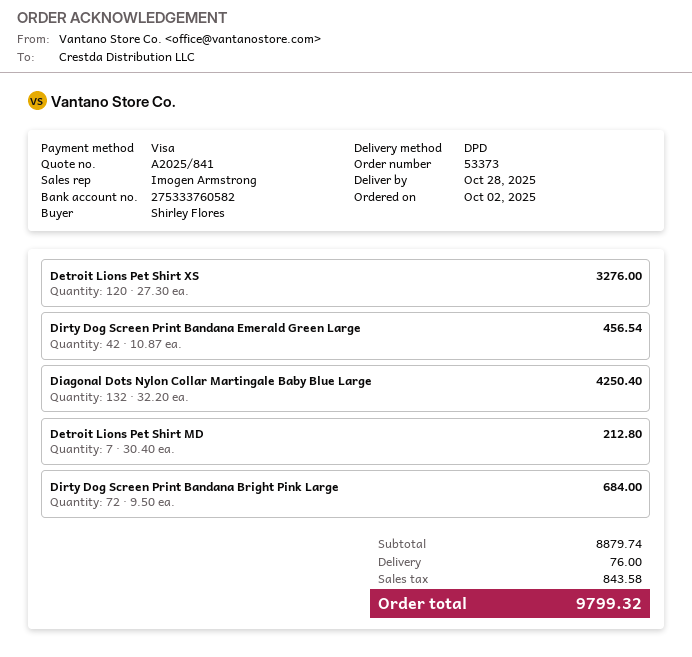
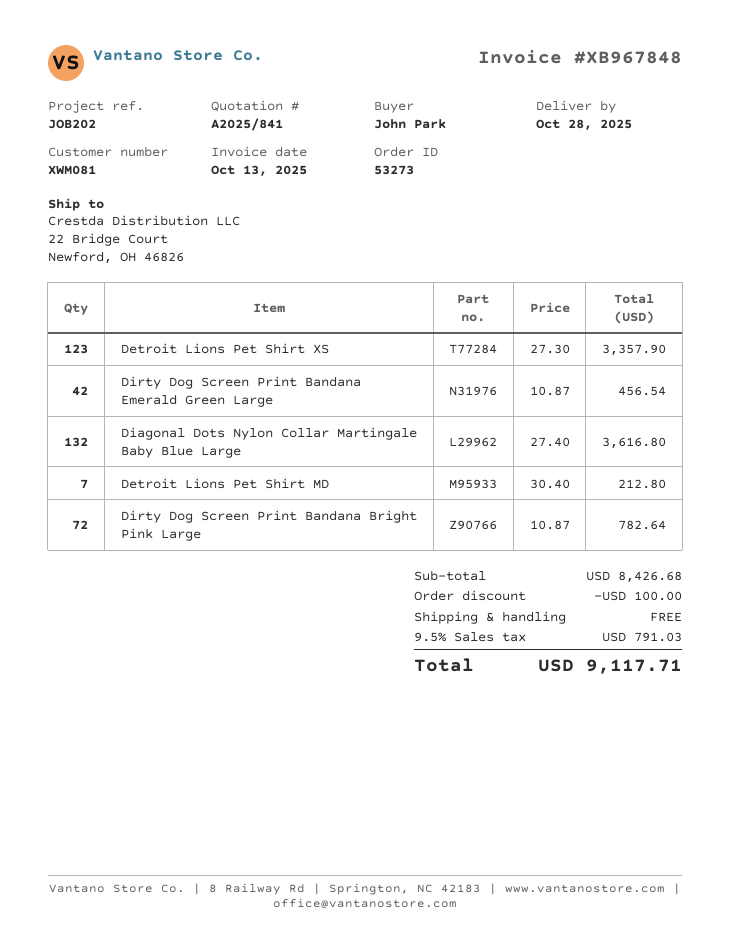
order number: 53373 -> 53273
ordered by: Shirley Flores -> John Park
Detroit Lions Pet Shirt XS: 120 x 27.30 = 3276.00 -> 123 x 27.30 = 3357.90
Diagonal Dots Nylon Collar Martingale Baby Blue Large: 132 x 32.20 = 4250.40 -> 132 x 27.40 = 3616.80
Dirty Dog Screen Print Bandana Bright Pink Large: 72 x 9.50 = 684.00 -> 72 x 10.87 = 782.64
subtotal: 8879.74 -> 8426.68
discount: none -> 100.00
shipping: 76.00 -> 0.00
tax: 843.58 -> 791.03
total: 9799.32 -> 9117.71

